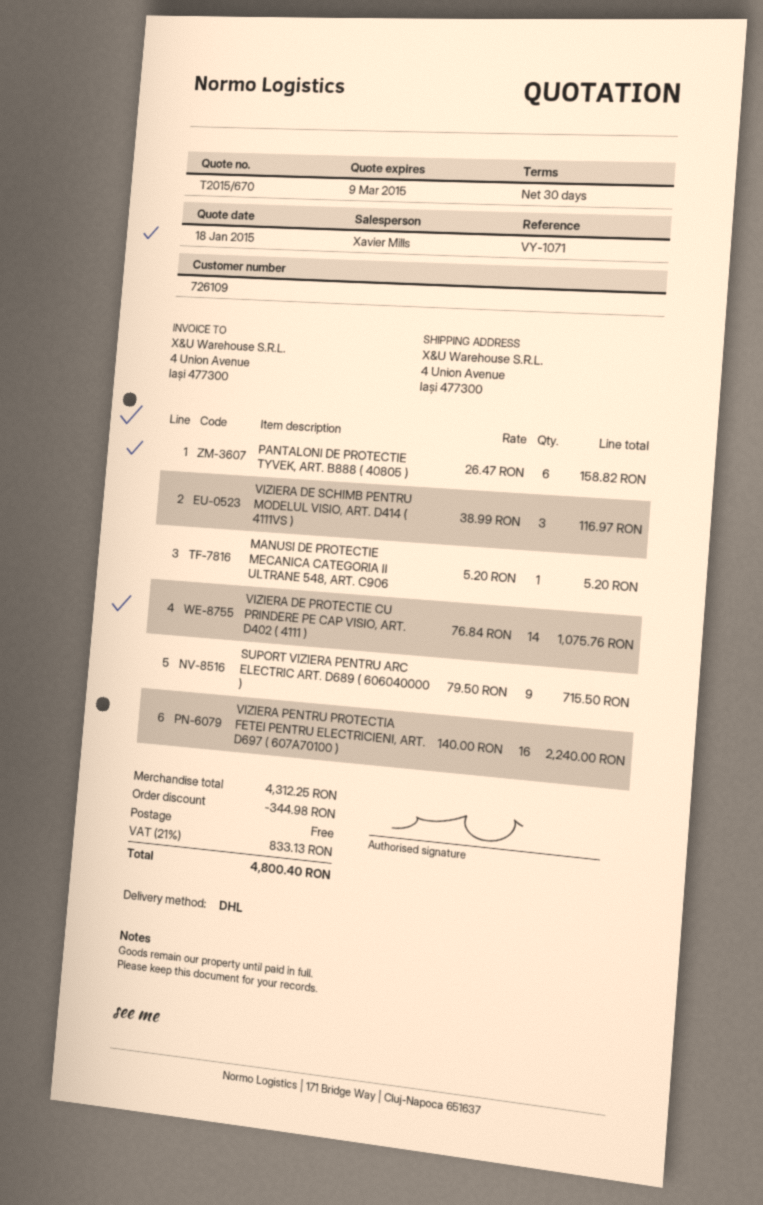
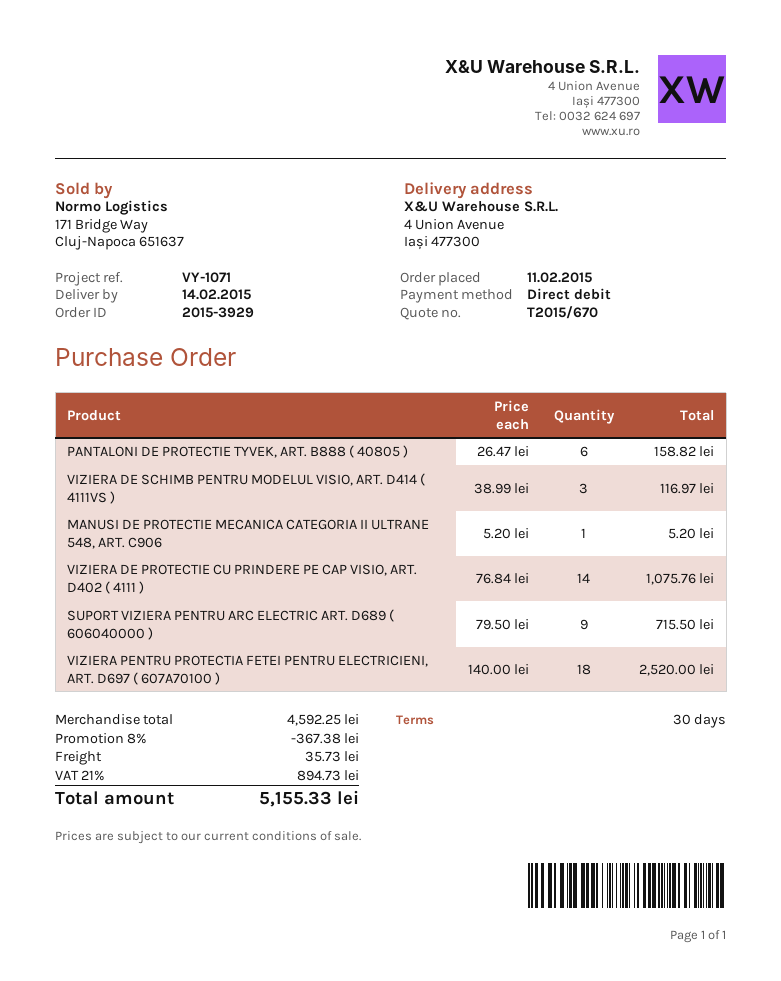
VIZIERA PENTRU PROTECTIA FETEI PENTRU ELECTRICIENI, ART. D697 ( 607A70100 ): 16 x 140.00 = 2240.00 -> 18 x 140.00 = 2520.00
subtotal: 4312.25 -> 4592.25
discount: 344.98 -> 367.38
shipping: 0.00 -> 35.73
tax: 21% = 833.13 -> 21% = 894.73
total: 4800.40 -> 5155.33

